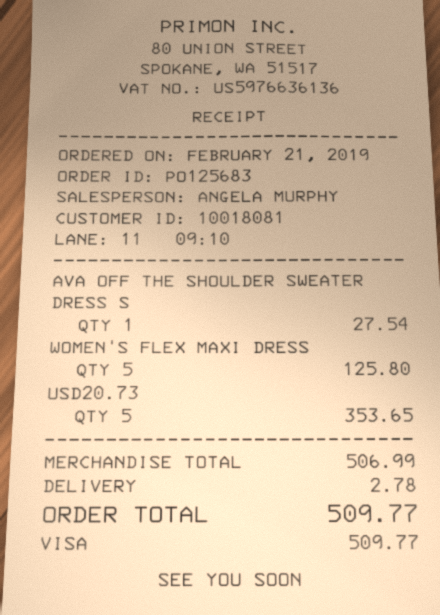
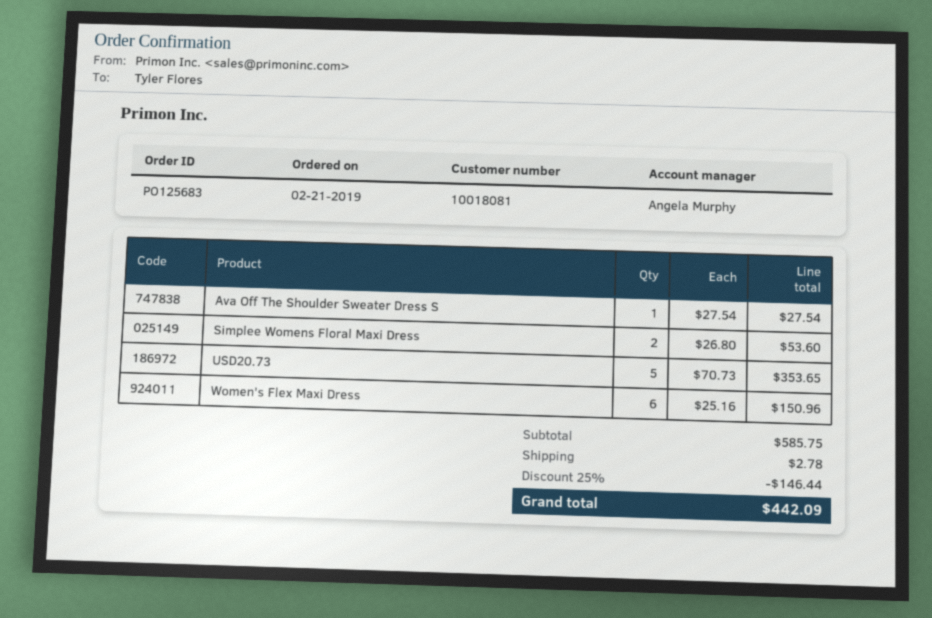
WOMEN'S FLEX MAXI DRESS: 5 for 125.80 -> 6 for 150.96
Simplee Womens Floral Maxi Dress: none -> 2 for 53.60
subtotal: 506.99 -> 585.75
discount: none -> 25% = 146.44
total: 509.77 -> 442.09

